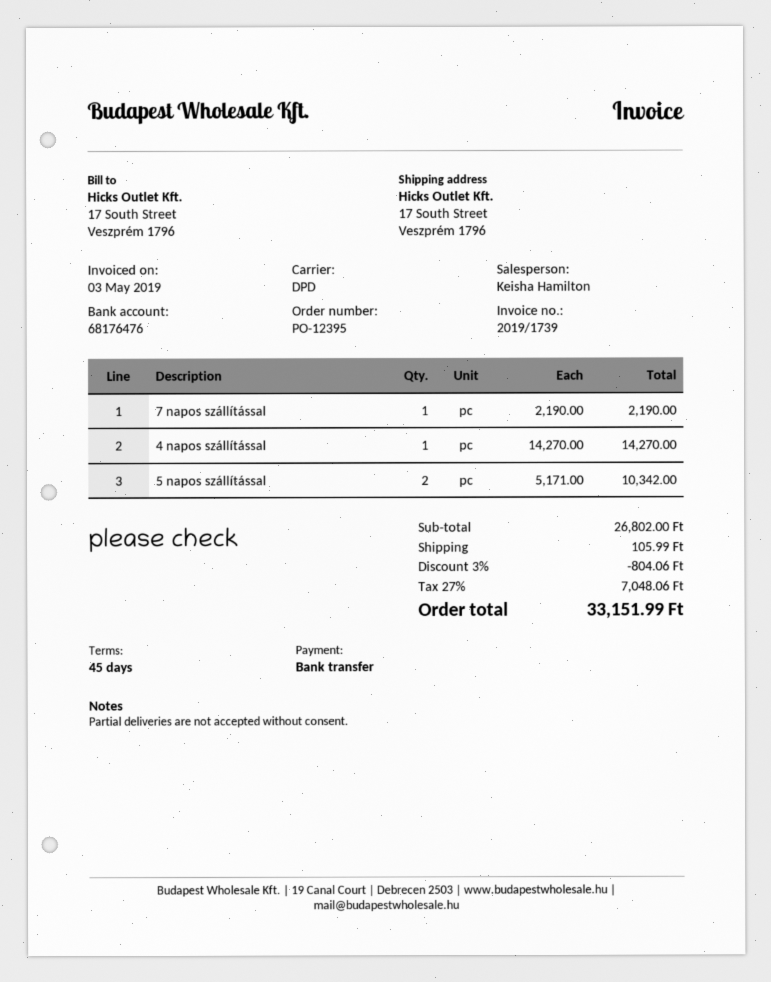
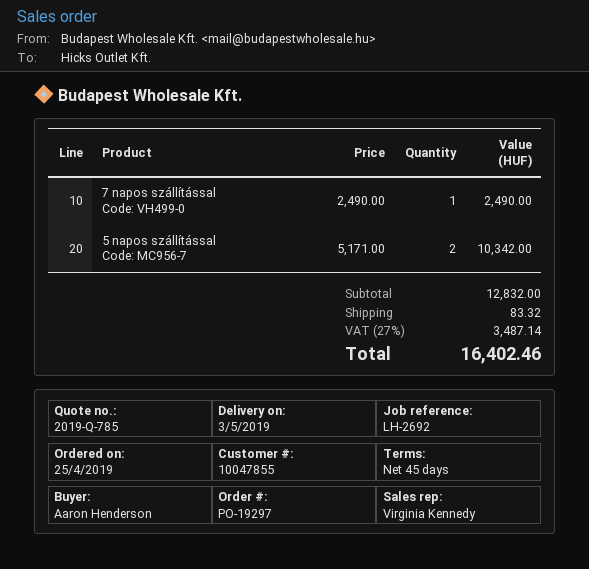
order number: PO-12395 -> PO-19297
sales rep: Keisha Hamilton -> Virginia Kennedy
7 napos szállítással: 1 x 2190.00 = 2190.00 -> 1 x 2490.00 = 2490.00
4 napos szállítással: 1 x 14270.00 = 14270.00 -> none
subtotal: 26802.00 -> 12832.00
discount: 3% = 804.06 -> none
shipping: 105.99 -> 83.32
tax: 27% = 7048.06 -> 27% = 3487.14
total: 33151.99 -> 16402.46

